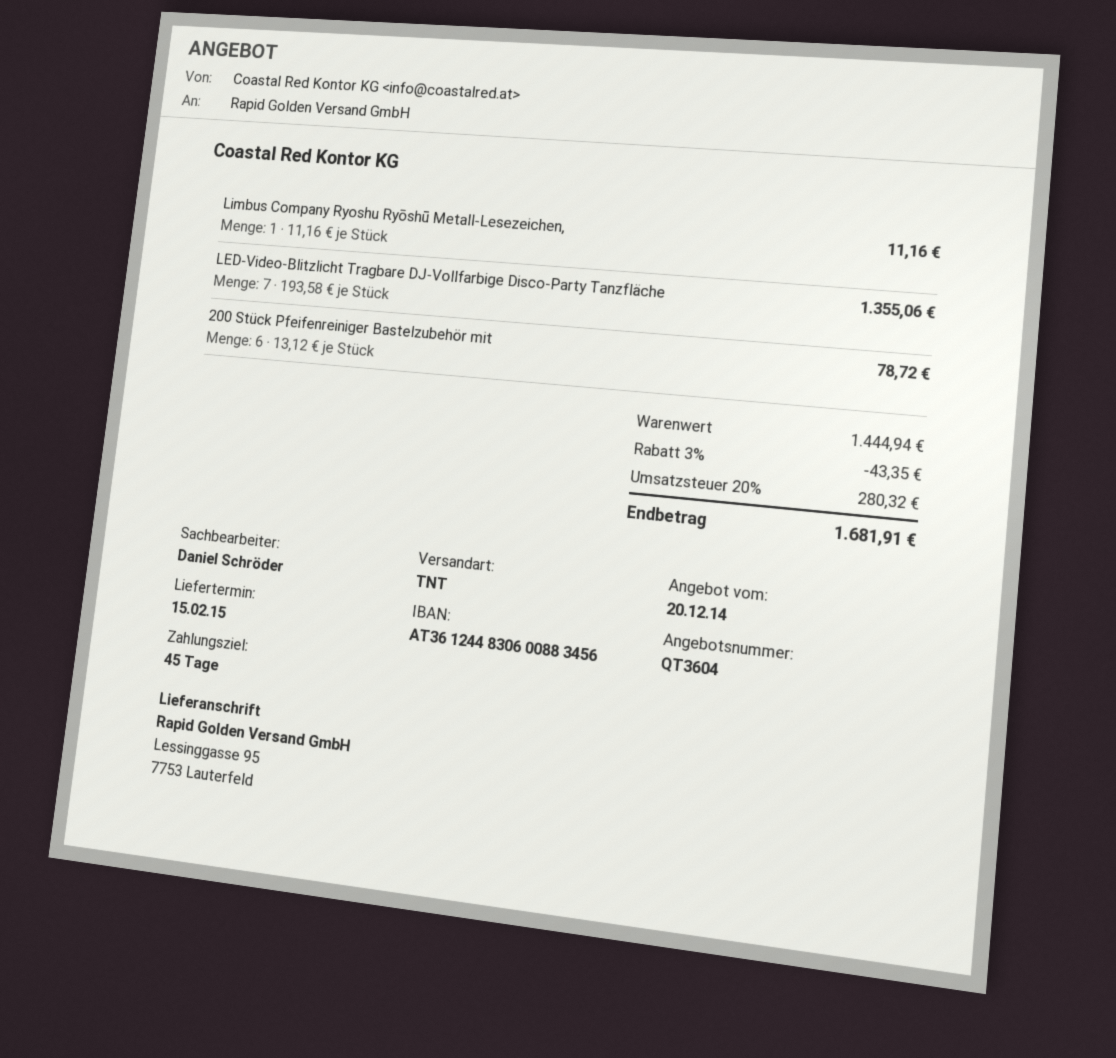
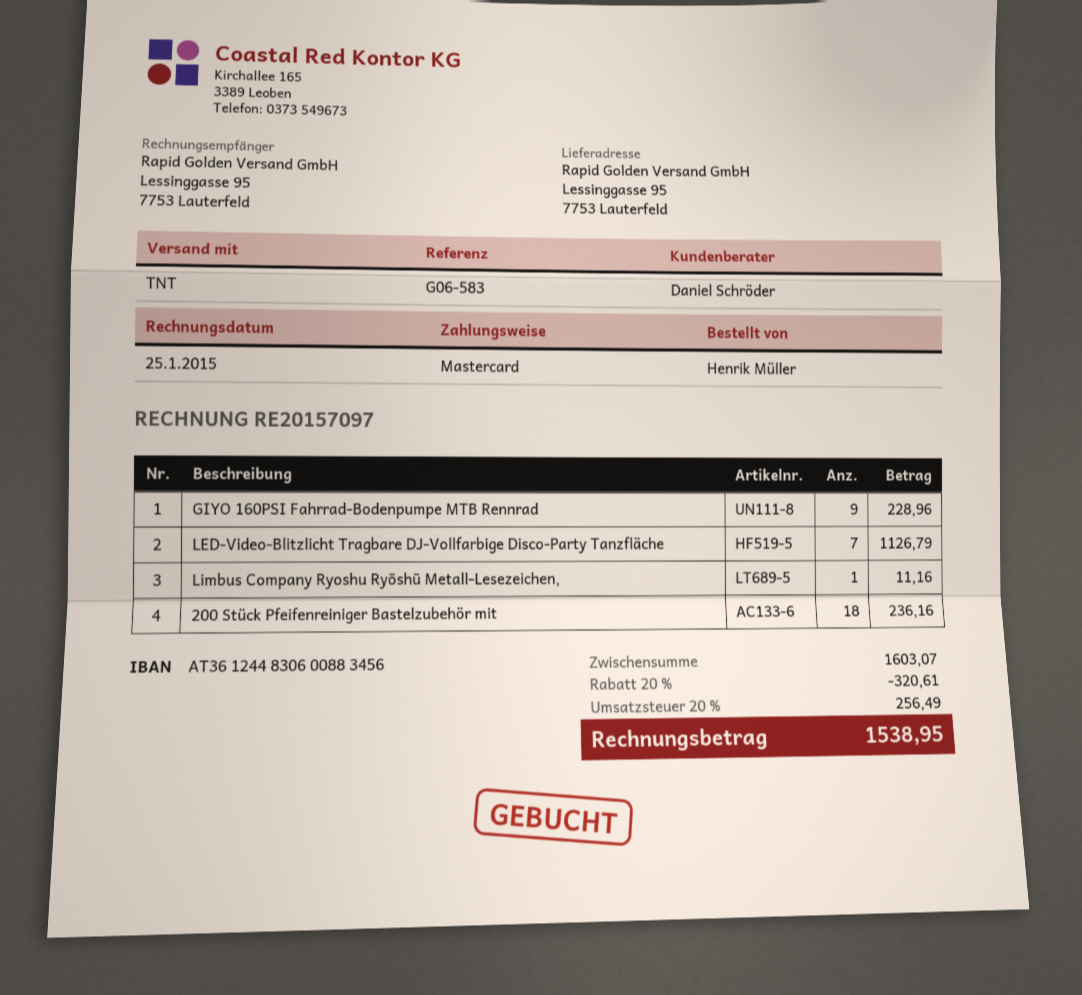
LED-Video-Blitzlicht Tragbare DJ-Vollfarbige Disco-Party Tanzfläche: 7 for 1355.06 -> 7 for 1126.79
200 Stück Pfeifenreiniger Bastelzubehör mit: 6 for 78.72 -> 18 for 236.16
GIYO 160PSI Fahrrad-Bodenpumpe MTB Rennrad: none -> 9 for 228.96
subtotal: 1444.94 -> 1603.07
discount: 3% = 43.35 -> 20% = 320.61
tax: 20% = 280.32 -> 20% = 256.49
total: 1681.91 -> 1538.95

